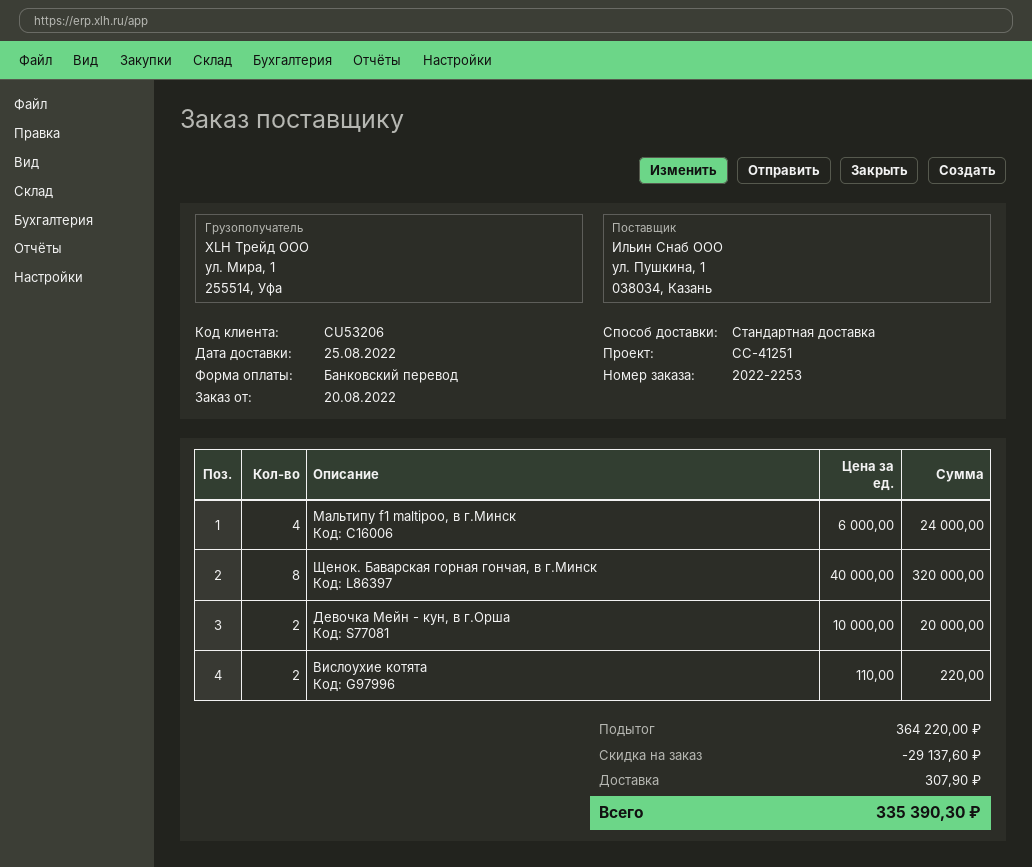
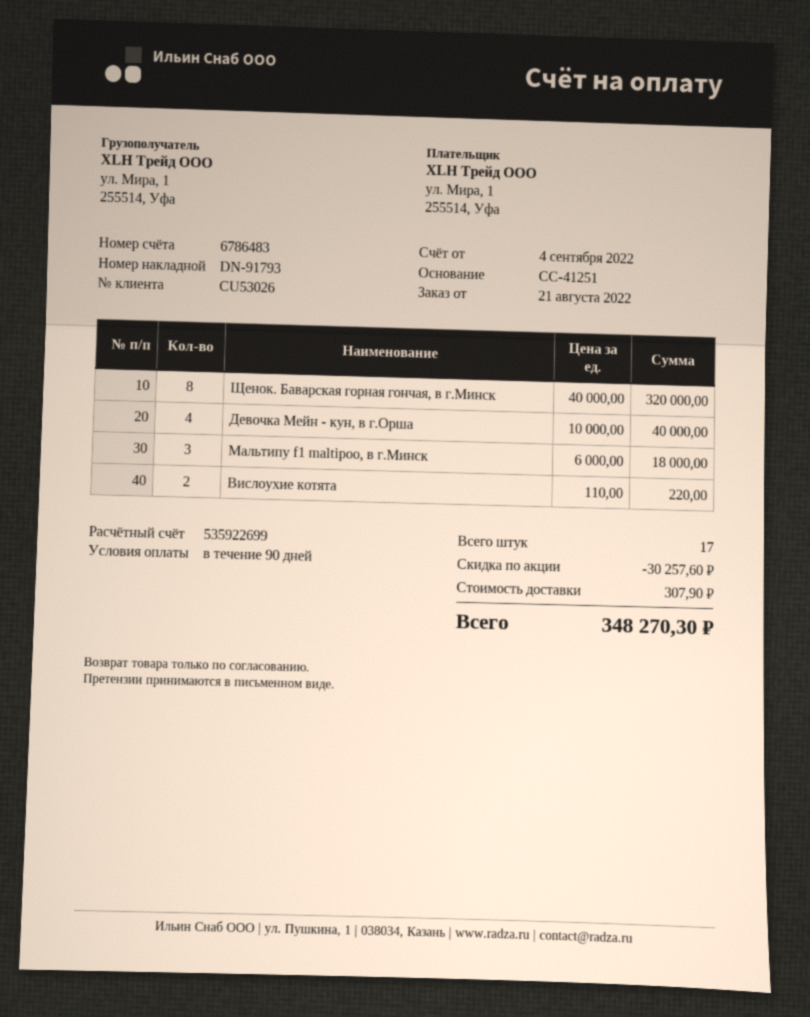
order date: 2022-08-20 -> 2022-08-21
customer number: CU53206 -> CU53026
Мальтипу f1 maltipoo, в г.Минск: 4 x 6000.00 = 24000.00 -> 3 x 6000.00 = 18000.00
Девочка Мейн - кун, в г.Орша: 2 x 10000.00 = 20000.00 -> 4 x 10000.00 = 40000.00
discount: 29137.60 -> 30257.60
total: 335390.30 -> 348270.30

